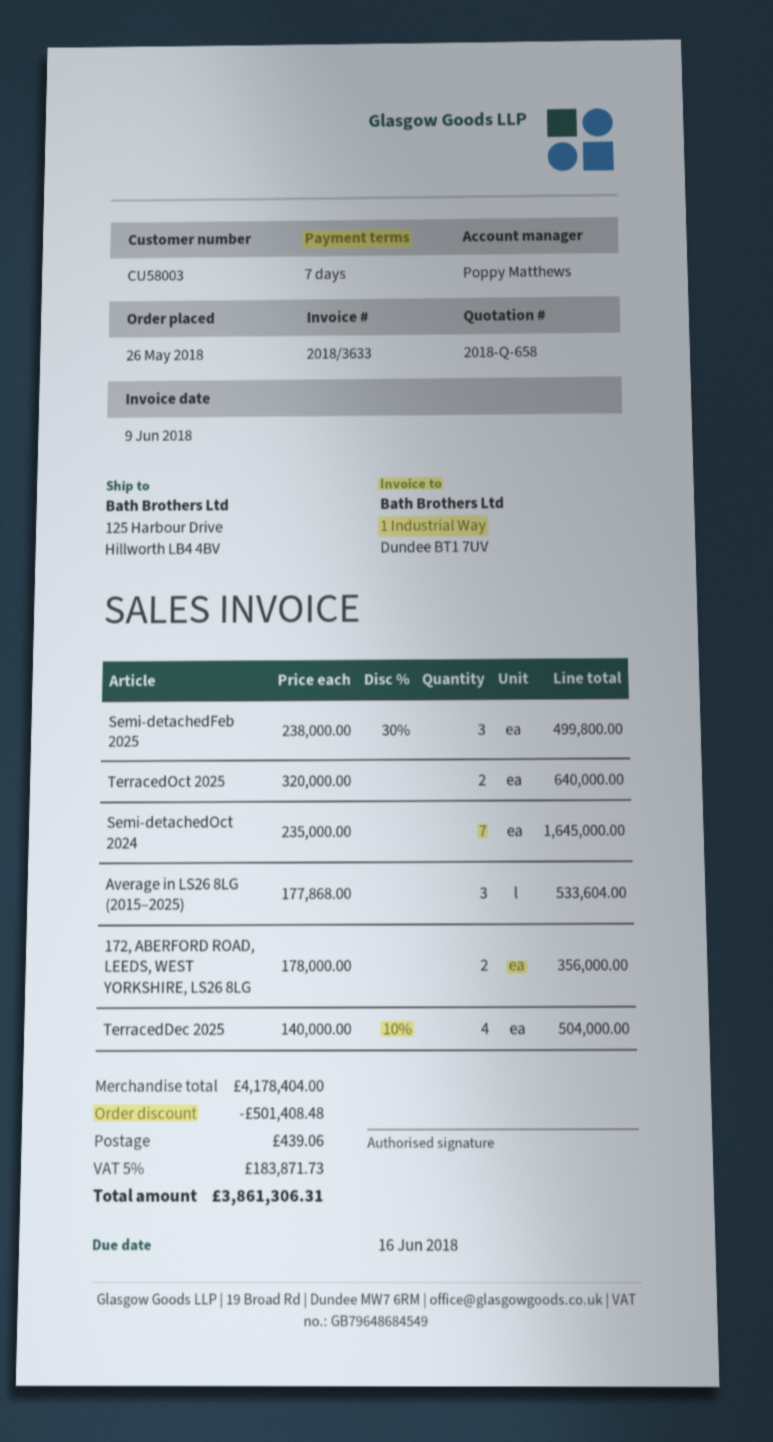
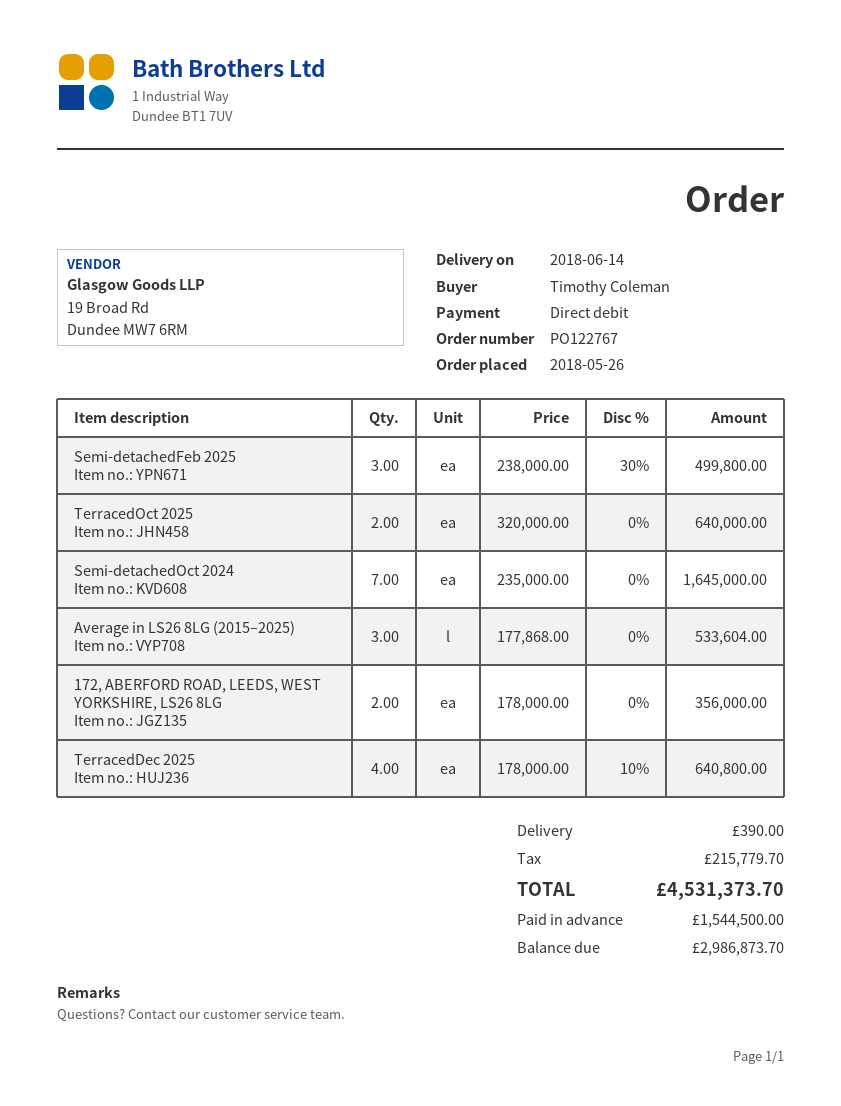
TerracedDec 2025: 4 x 140000.00 - 10% = 504000.00 -> 4 x 178000.00 - 10% = 640800.00
discount: 501408.48 -> none
shipping: 439.06 -> 390.00
tax: 183871.73 -> 215779.70
total: 3861306.31 -> 4531373.70

